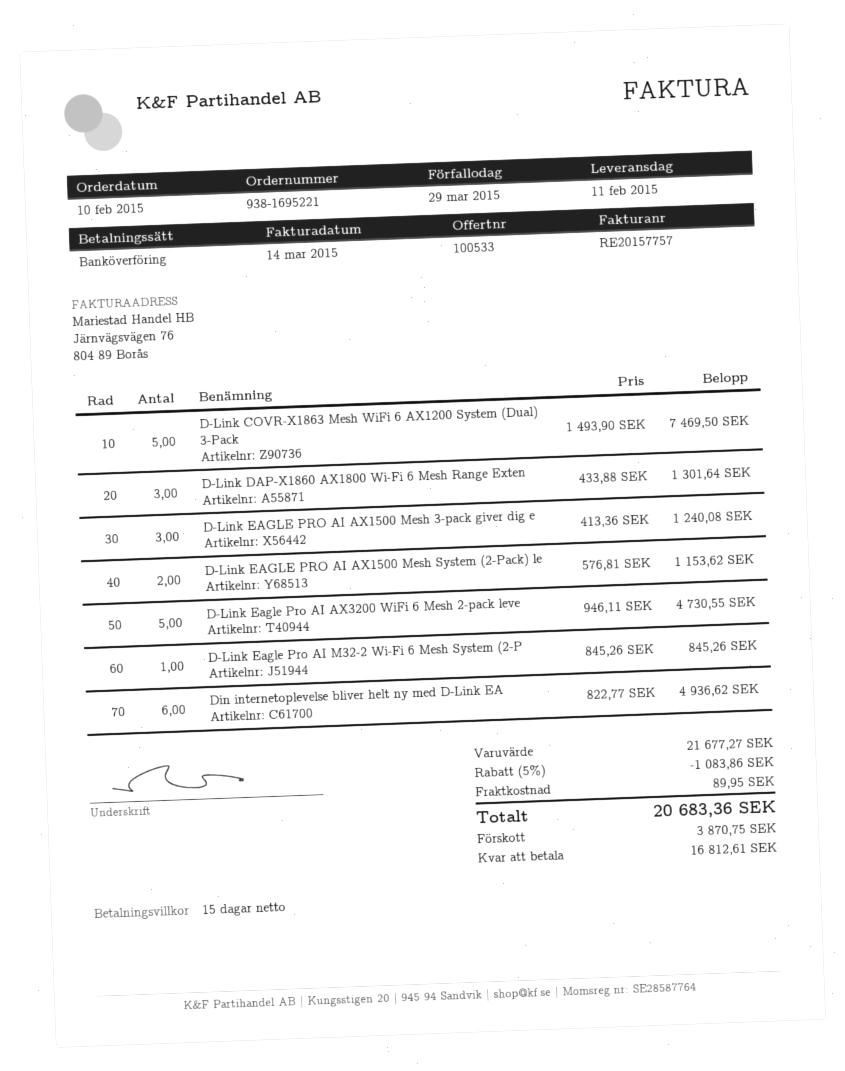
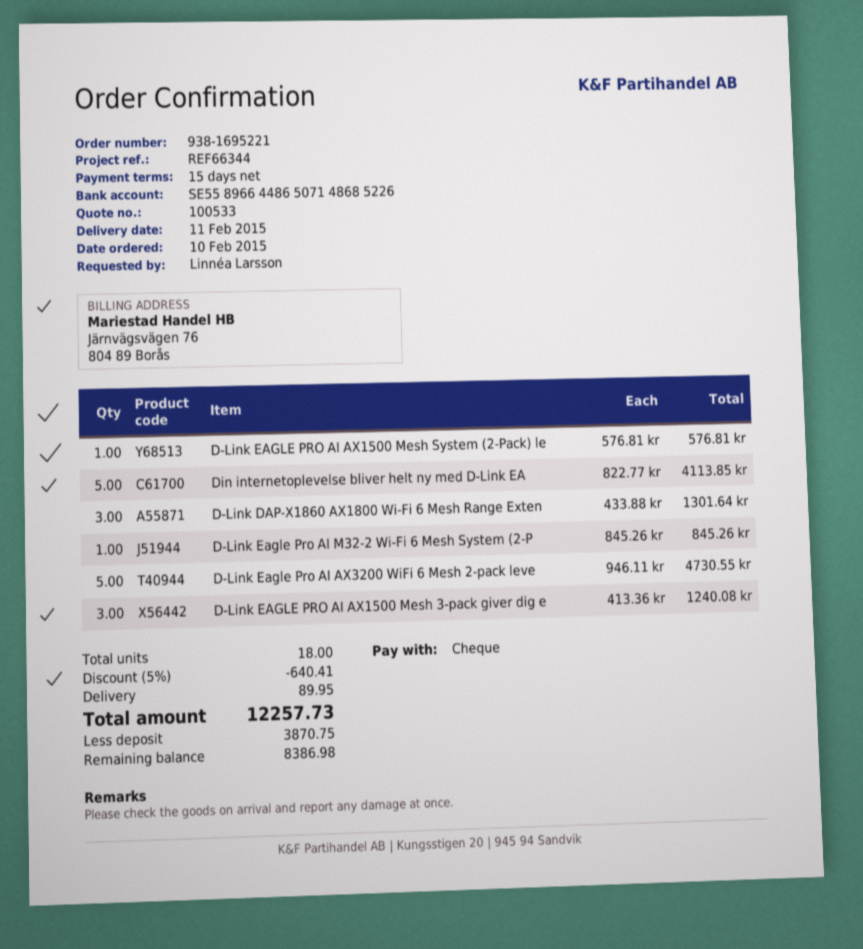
payment method: bank transfer -> cheque
D-Link COVR-X1863 Mesh WiFi 6 AX1200 System (Dual) 3-Pack: 5 x 1493.90 = 7469.50 -> none
D-Link EAGLE PRO AI AX1500 Mesh System (2-Pack) le: 2 x 576.81 = 1153.62 -> 1 x 576.81 = 576.81
Din internetoplevelse bliver helt ny med D-Link EA: 6 x 822.77 = 4936.62 -> 5 x 822.77 = 4113.85
discount: 5% = 1083.86 -> 5% = 640.41
total: 20683.36 -> 12257.73
balance: 16812.61 -> 8386.98

